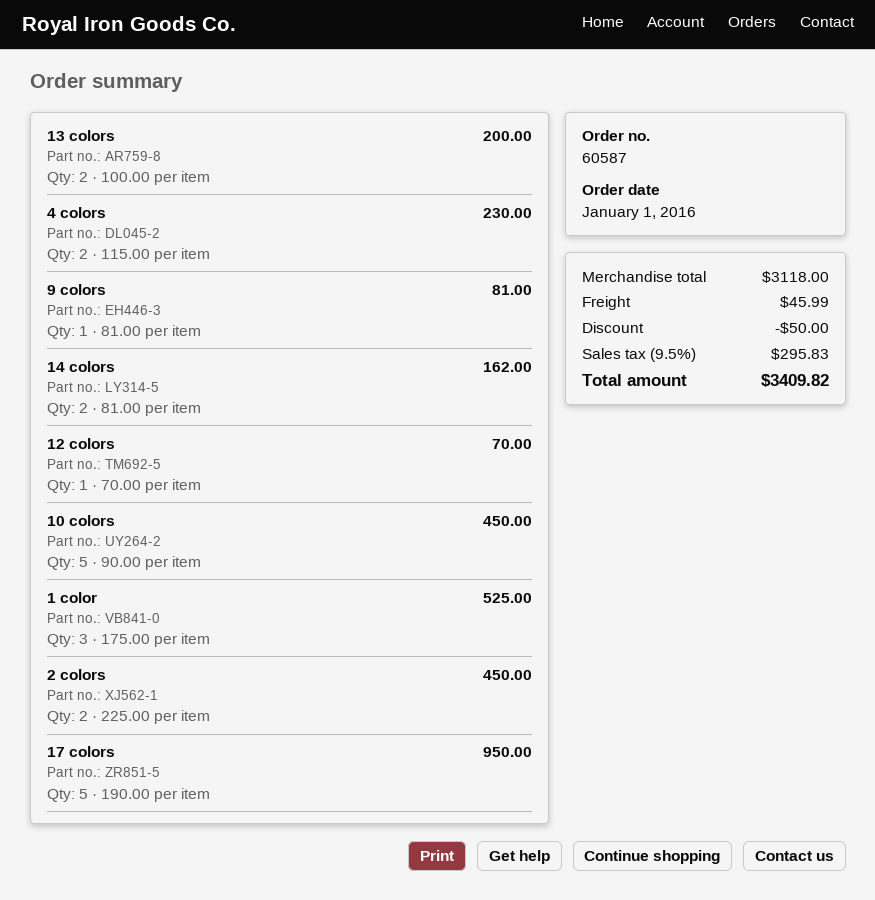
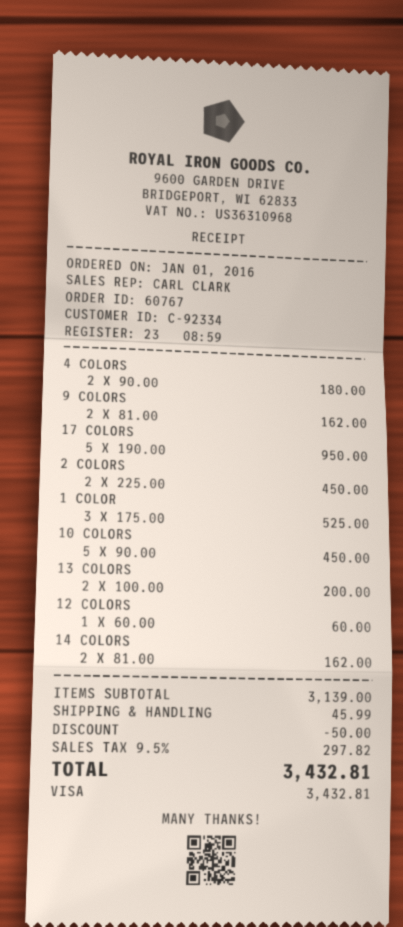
order number: 60587 -> 60767
4 colors: 2 x 115.00 = 230.00 -> 2 x 90.00 = 180.00
9 colors: 1 x 81.00 = 81.00 -> 2 x 81.00 = 162.00
12 colors: 1 x 70.00 = 70.00 -> 1 x 60.00 = 60.00
subtotal: 3118.00 -> 3139.00
tax: 9.5% = 295.83 -> 9.5% = 297.82
total: 3409.82 -> 3432.81

